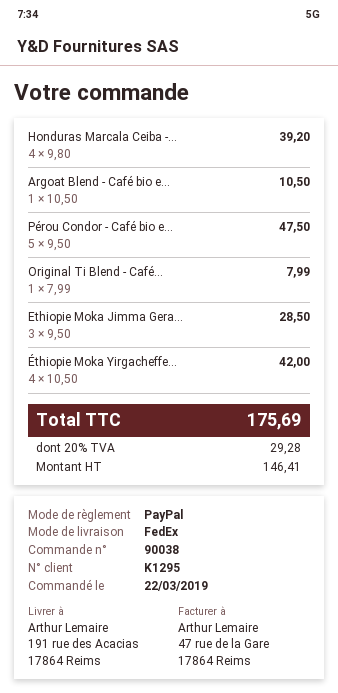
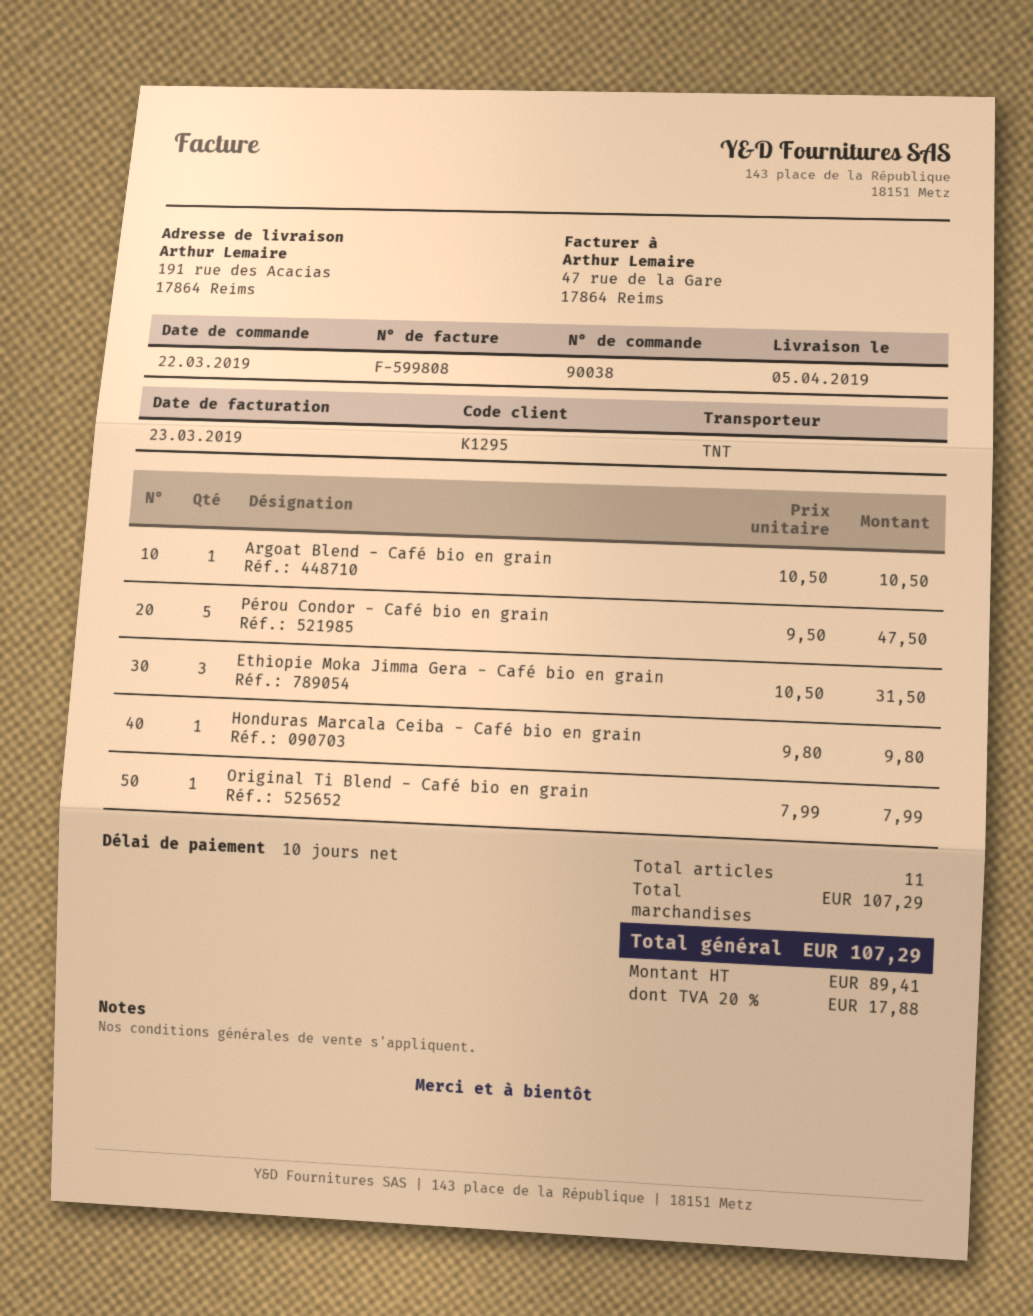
shipping method: FedEx -> TNT
Honduras Marcala Ceiba -...: 4 x 9.80 = 39.20 -> 1 x 9.80 = 9.80
Ethiopie Moka Jimma Gera...: 3 x 9.50 = 28.50 -> 3 x 10.50 = 31.50
Éthiopie Moka Yirgacheffe...: 4 x 10.50 = 42.00 -> none
net: 146.41 -> 89.41
tax: 20% = 29.28 -> 20% = 17.88
total: 175.69 -> 107.29

